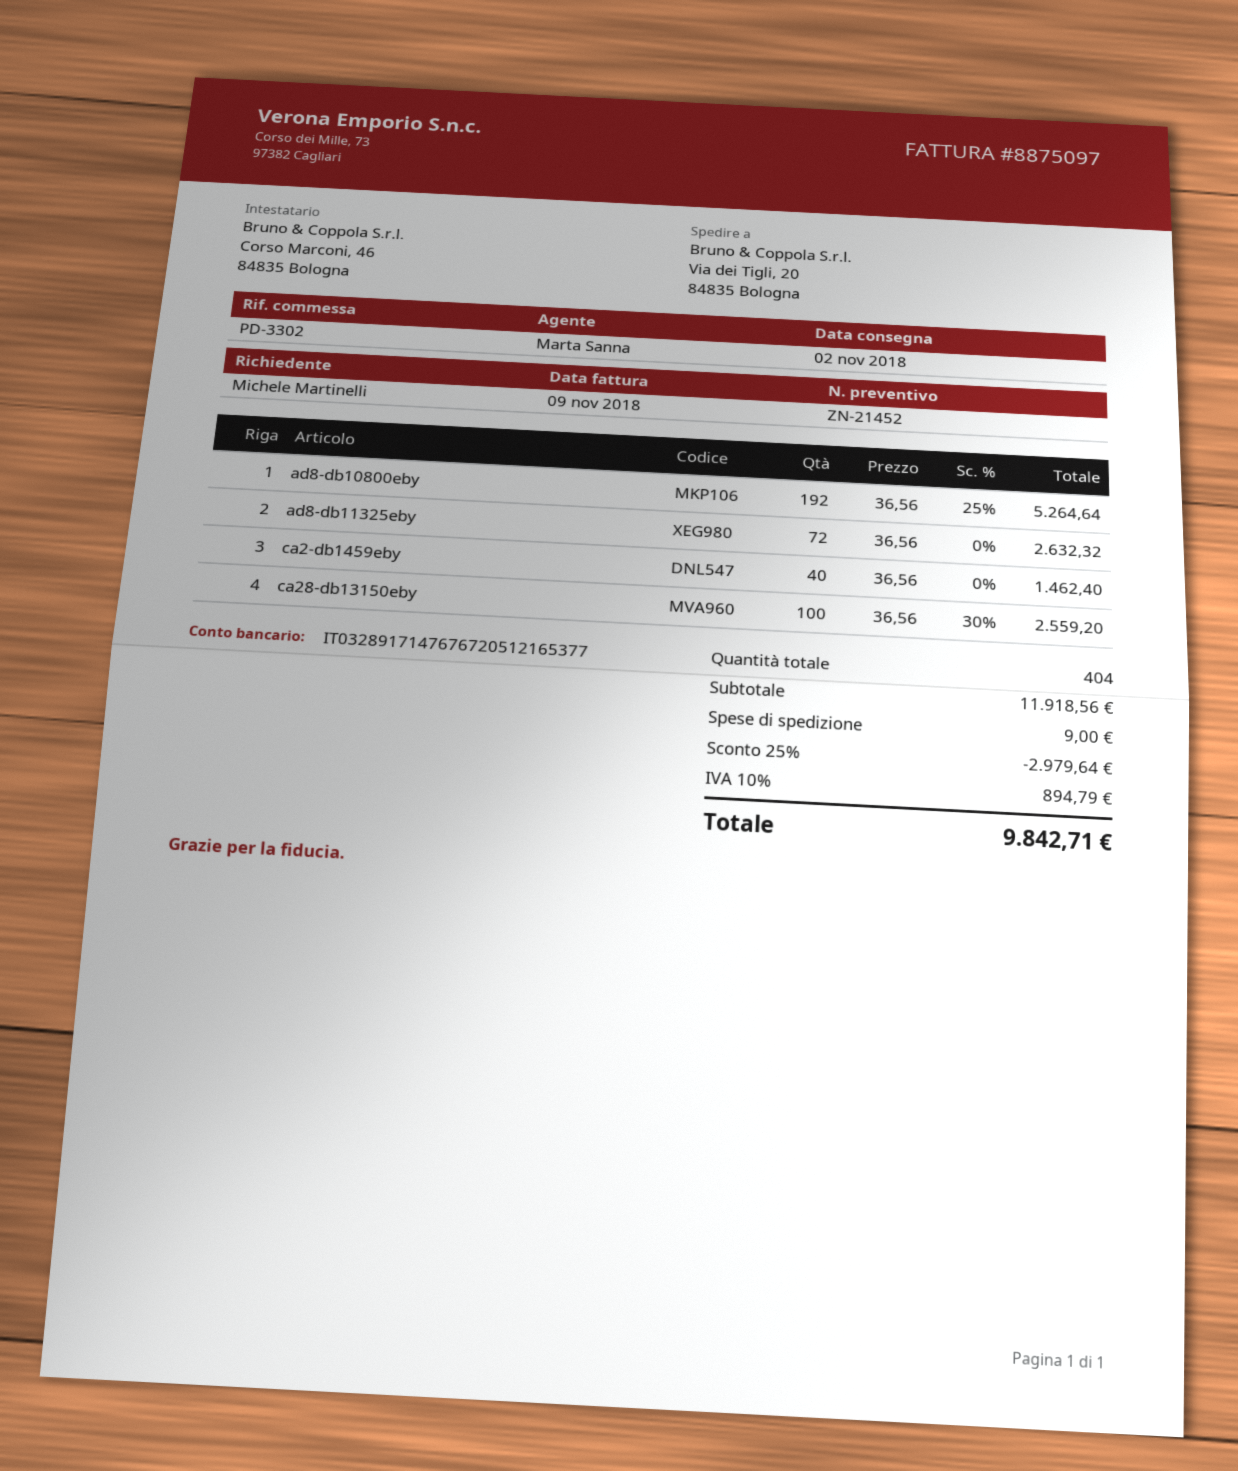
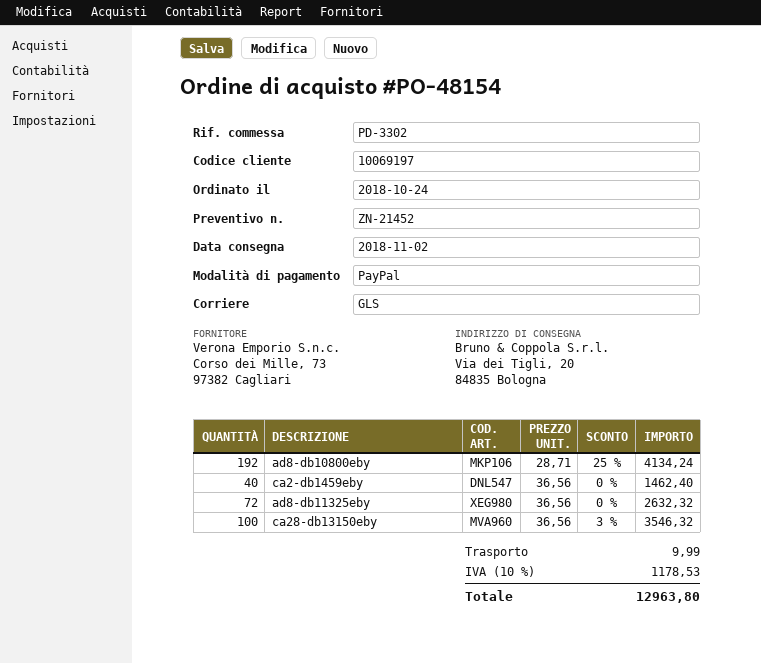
ad8-db10800eby: 192 x 36.56 - 25% = 5264.64 -> 192 x 28.71 - 25% = 4134.24
ca28-db13150eby: 100 x 36.56 - 30% = 2559.20 -> 100 x 36.56 - 3% = 3546.32
discount: 25% = 2979.64 -> none
shipping: 9.00 -> 9.99
tax: 10% = 894.79 -> 10% = 1178.53
total: 9842.71 -> 12963.80

